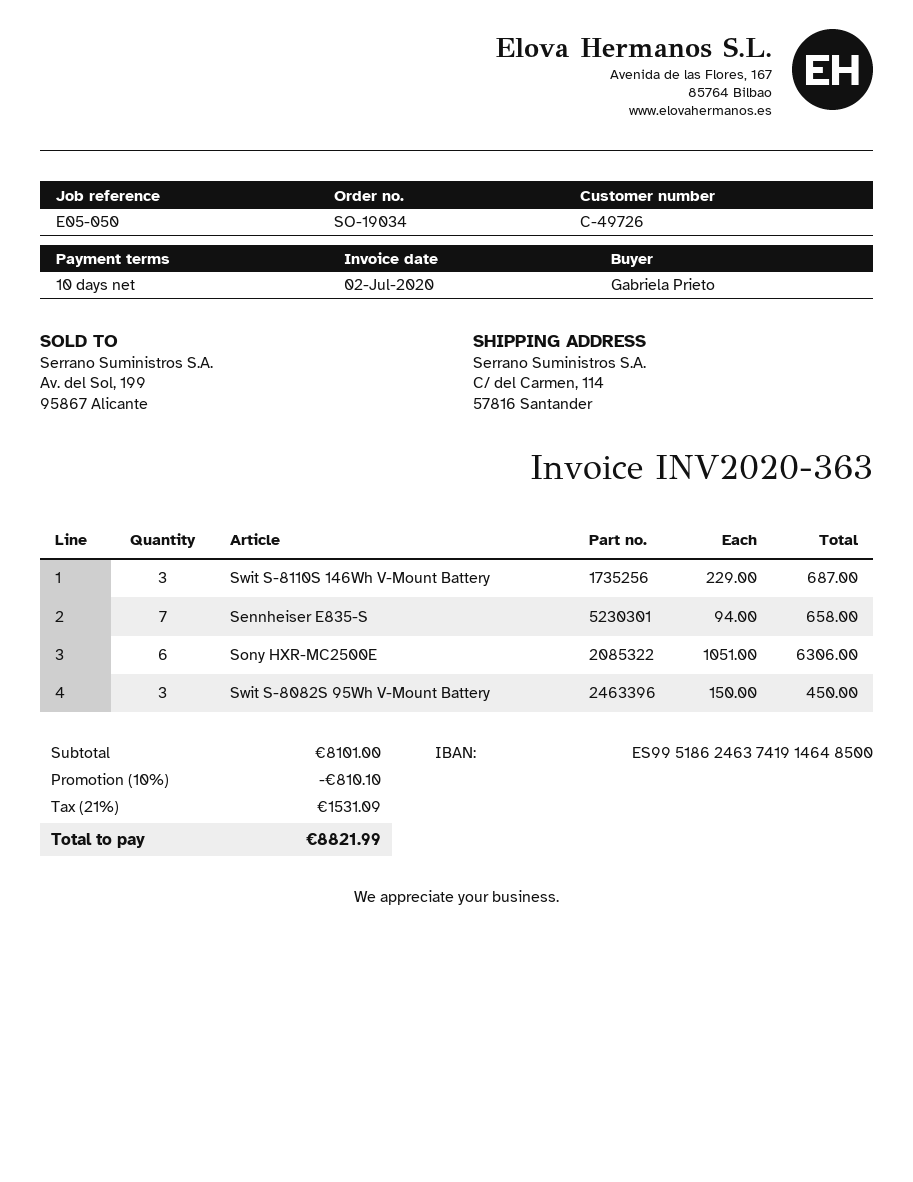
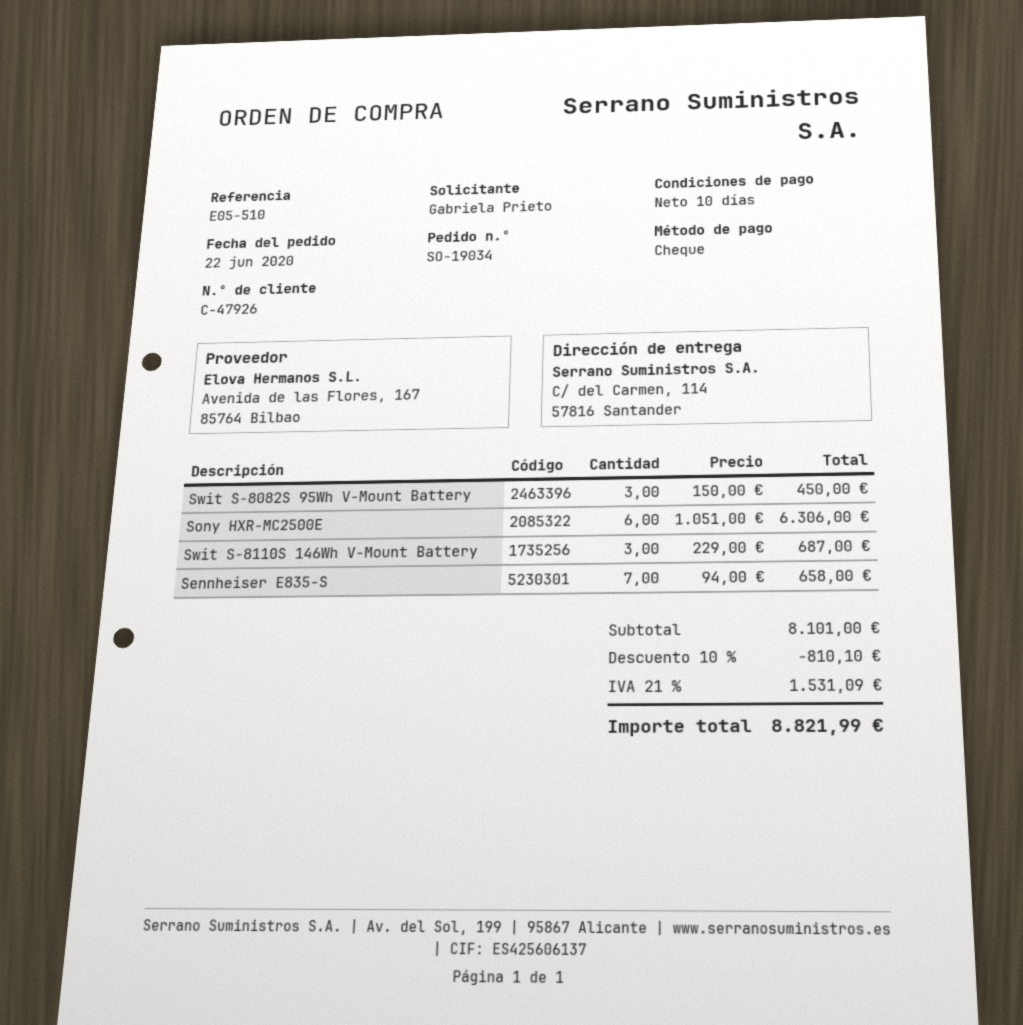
customer number: C-49726 -> C-47926
reference: E05-050 -> E05-510

